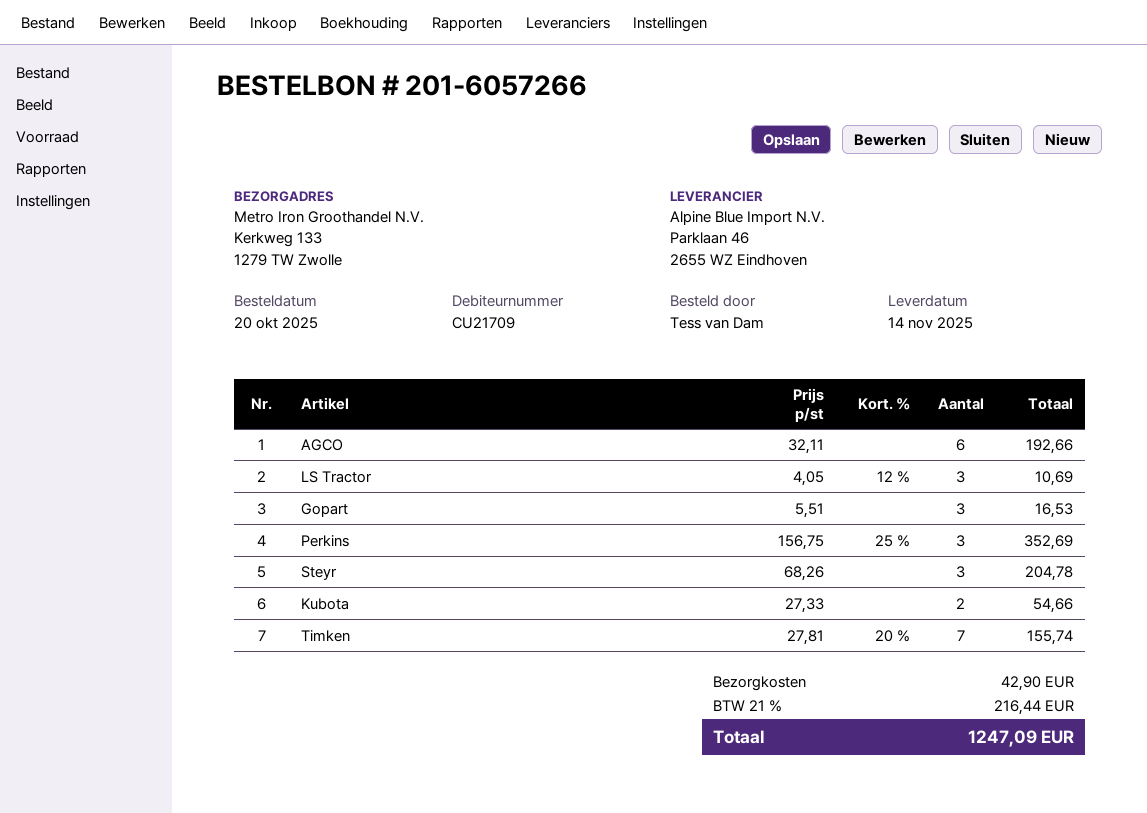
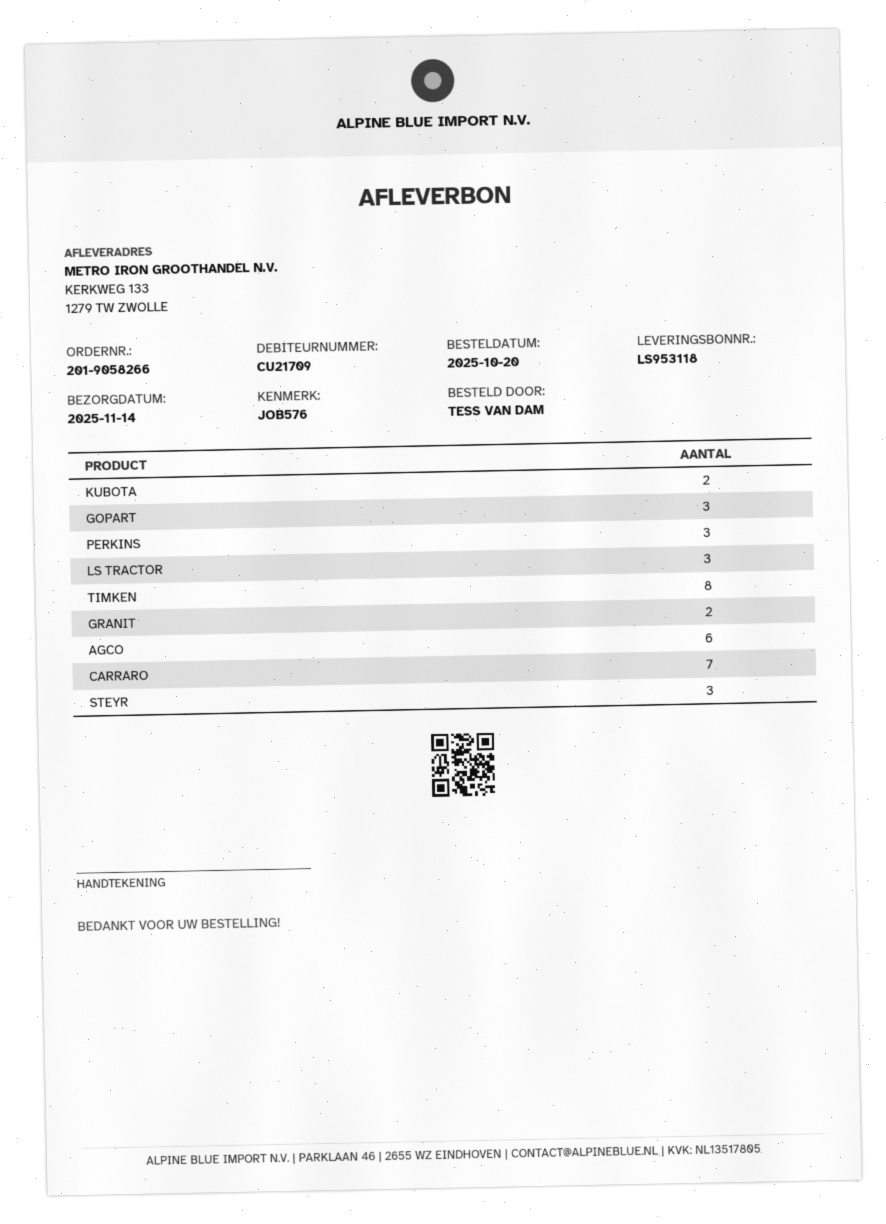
order number: 201-6057266 -> 201-9058266
Timken: 7 -> 8
GRANIT: none -> 2
CARRARO: none -> 7

